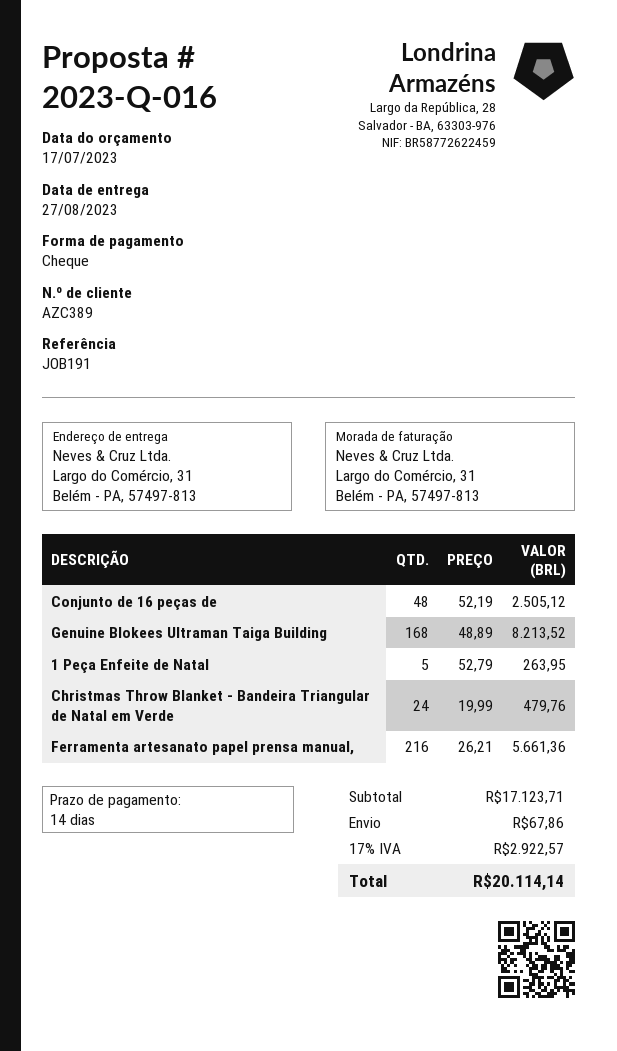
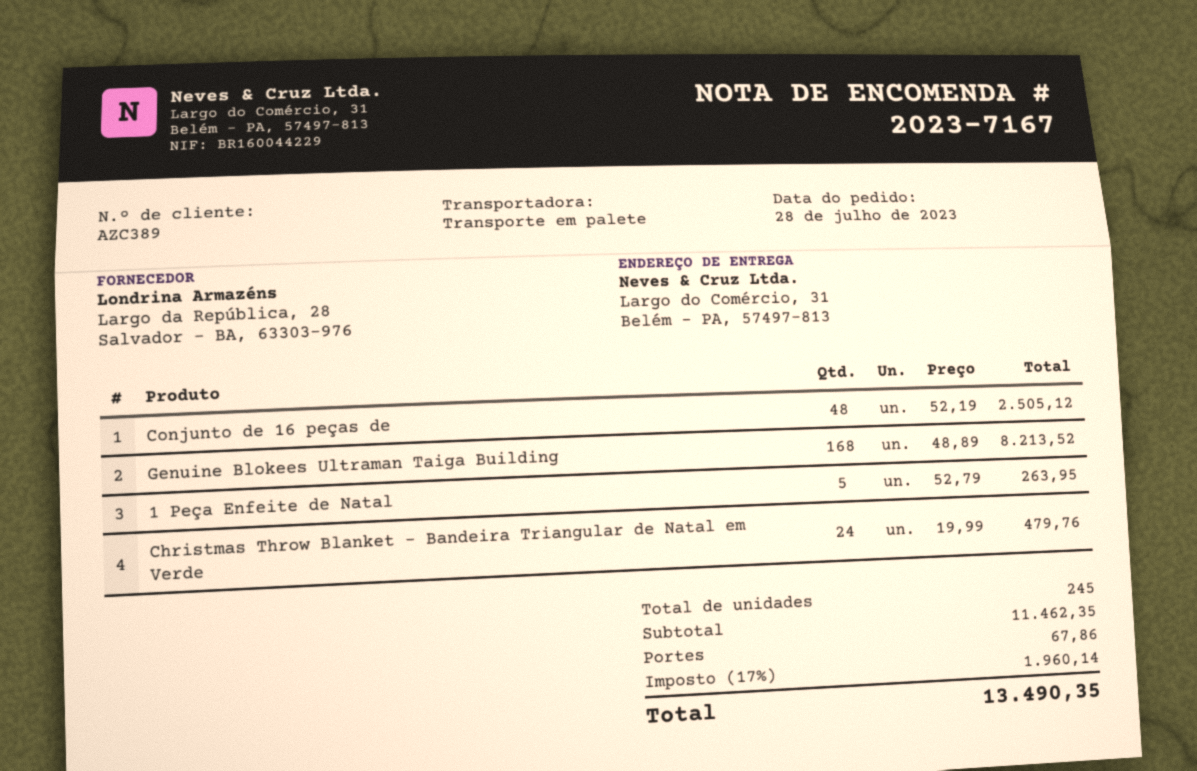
Ferramenta artesanato papel prensa manual,: 216 x 26.21 = 5661.36 -> none
subtotal: 17123.71 -> 11462.35
tax: 17% = 2922.57 -> 17% = 1960.14
total: 20114.14 -> 13490.35

